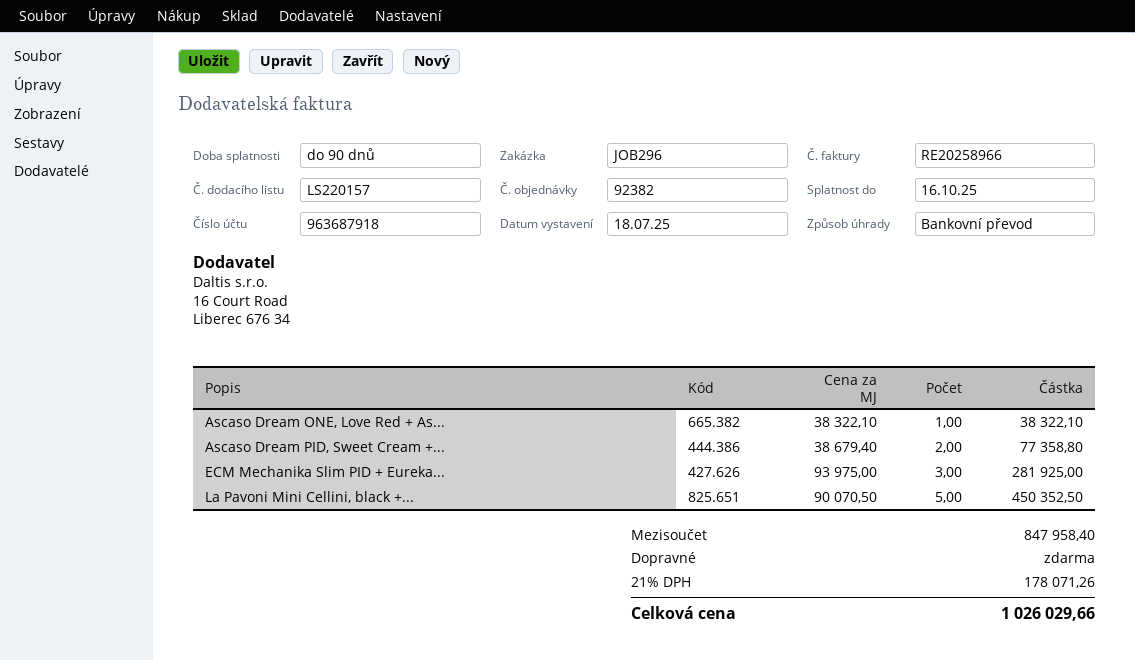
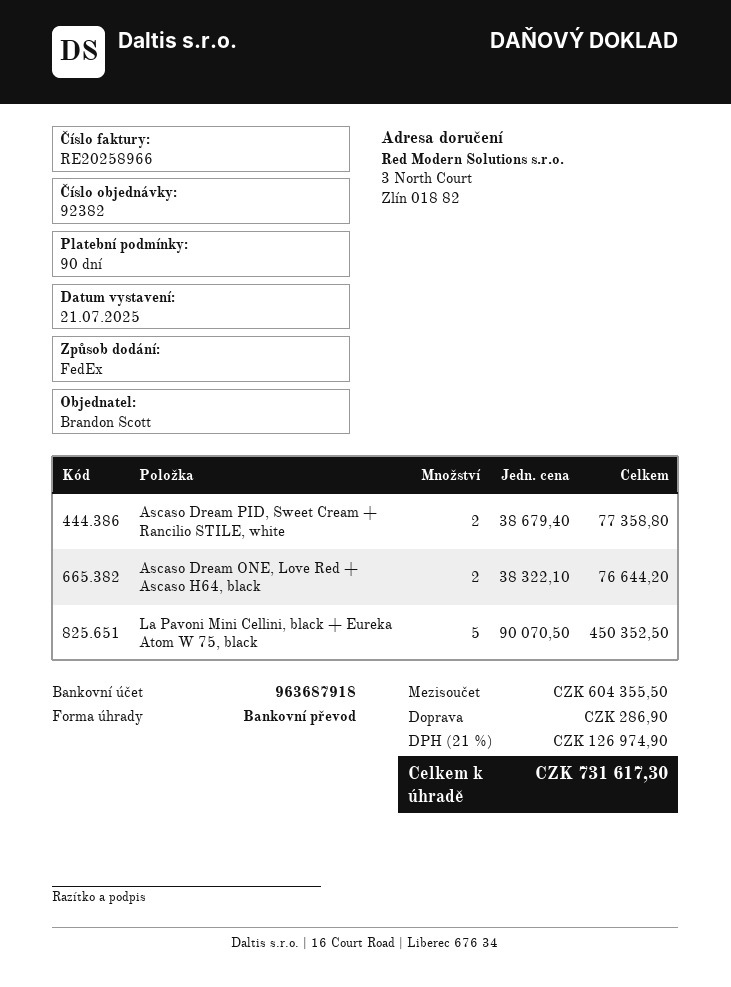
invoice date: 2025-07-18 -> 2025-07-21
Ascaso Dream ONE, Love Red + As...: 1 x 38322.10 = 38322.10 -> 2 x 38322.10 = 76644.20
ECM Mechanika Slim PID + Eureka...: 3 x 93975.00 = 281925.00 -> none
subtotal: 847958.40 -> 604355.50
shipping: 0.00 -> 286.90
tax: 21% = 178071.26 -> 21% = 126974.90
total: 1026029.66 -> 731617.30

